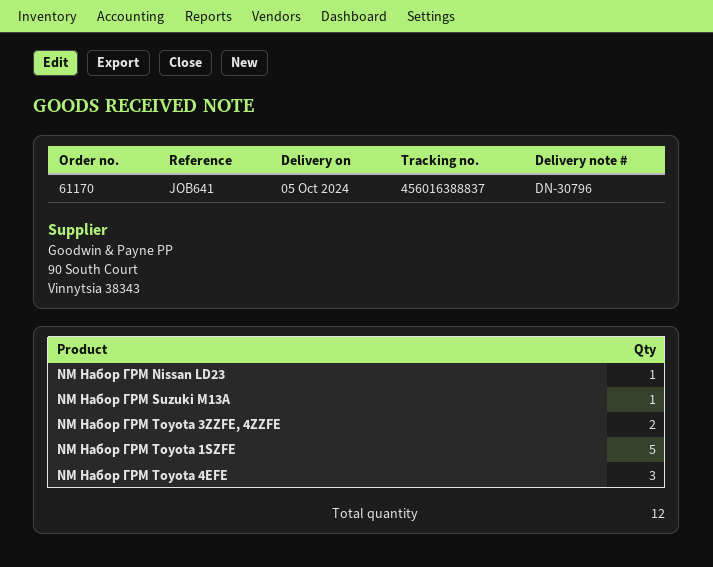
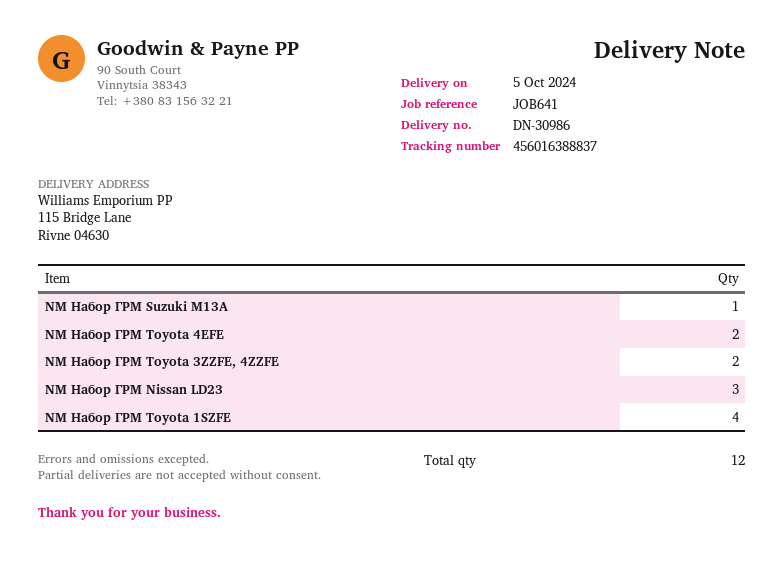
delivery note number: DN-30796 -> DN-30986
NM Набор ГРМ Nissan LD23: 1 -> 3
NM Набор ГРМ Toyota 1SZFE: 5 -> 4
NM Набор ГРМ Toyota 4EFE: 3 -> 2

